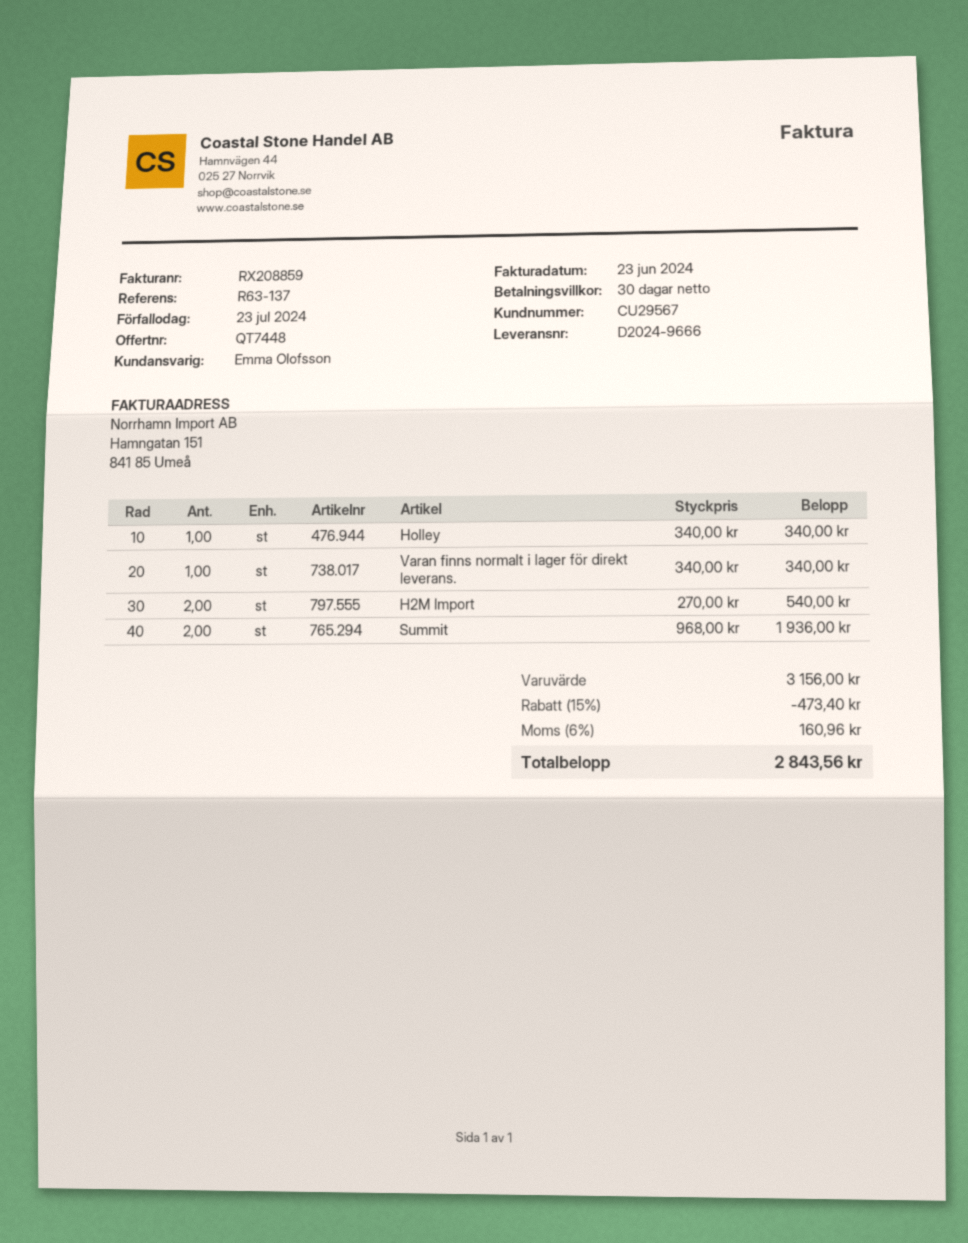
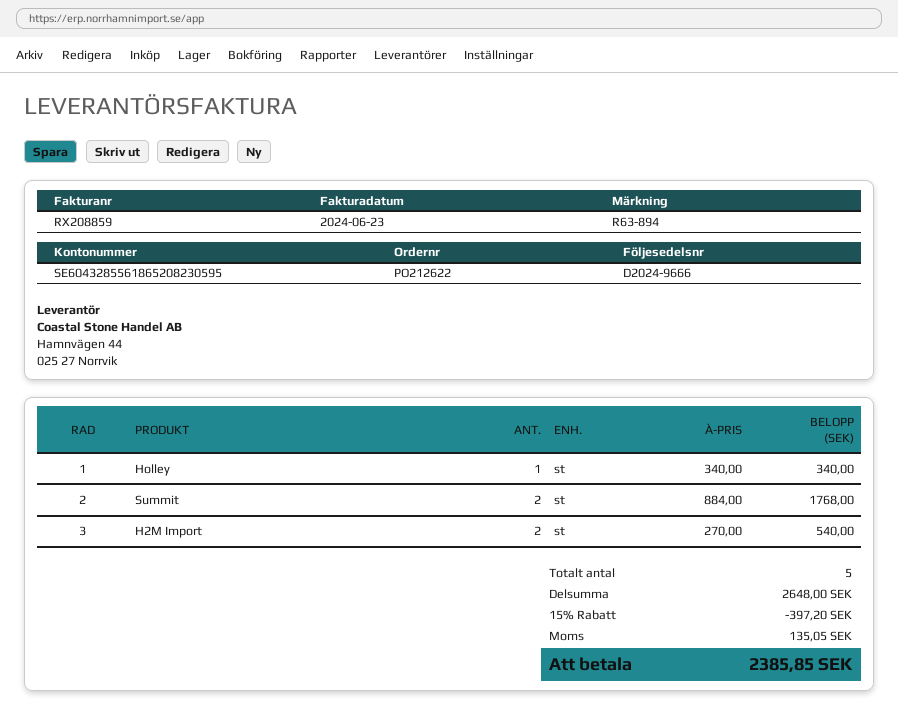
reference: R63-137 -> R63-894
Varan finns normalt i lager för direkt leverans.: 1 x 340.00 = 340.00 -> none
Summit: 2 x 968.00 = 1936.00 -> 2 x 884.00 = 1768.00
subtotal: 3156.00 -> 2648.00
discount: 15% = 473.40 -> 15% = 397.20
tax: 160.96 -> 135.05
total: 2843.56 -> 2385.85

